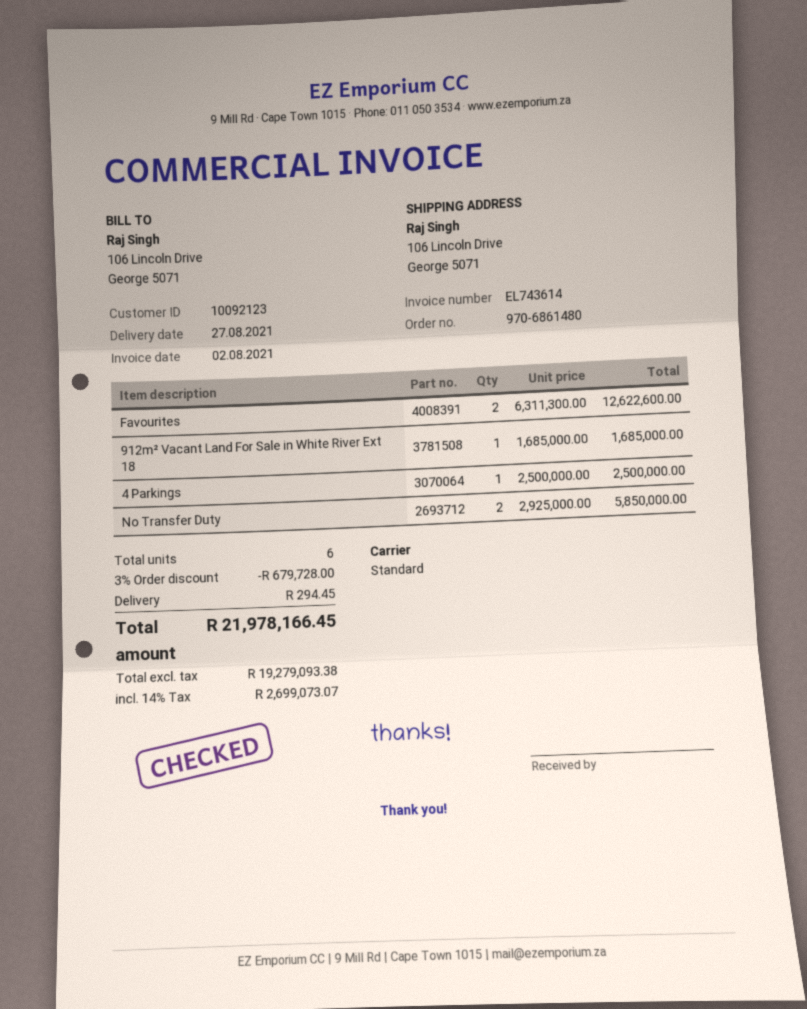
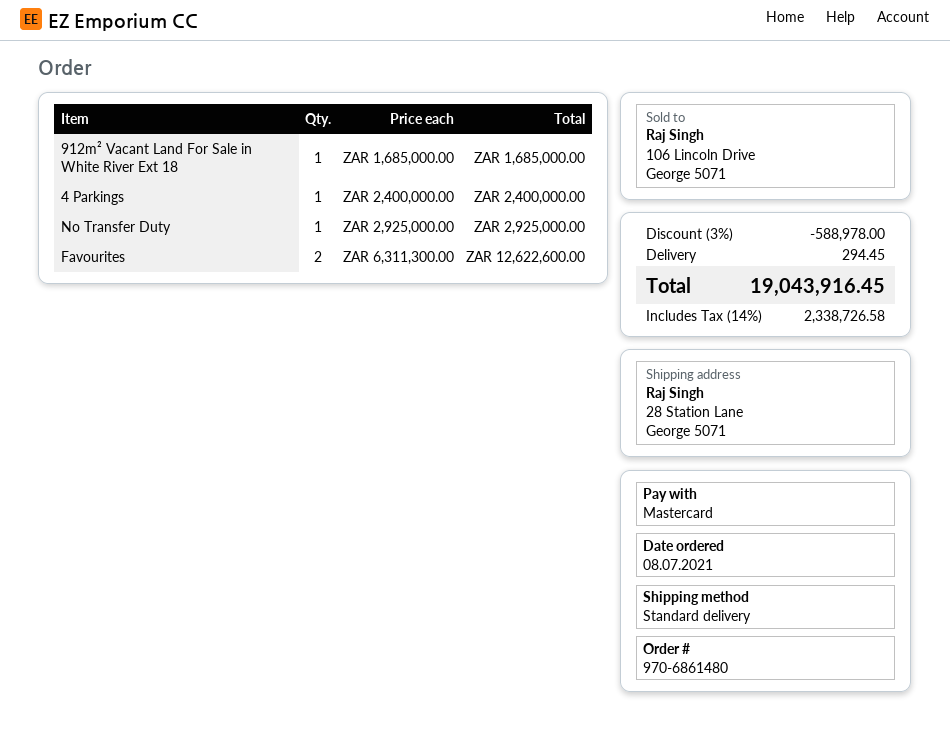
ship to: 106 Lincoln Drive, George 5071 -> 28 Station Lane, George 5071
4 Parkings: 1 x 2500000.00 = 2500000.00 -> 1 x 2400000.00 = 2400000.00
No Transfer Duty: 2 x 2925000.00 = 5850000.00 -> 1 x 2925000.00 = 2925000.00
discount: 3% = 679728.00 -> 3% = 588978.00
tax: 14% = 2699073.07 -> 14% = 2338726.58
total: 21978166.45 -> 19043916.45

